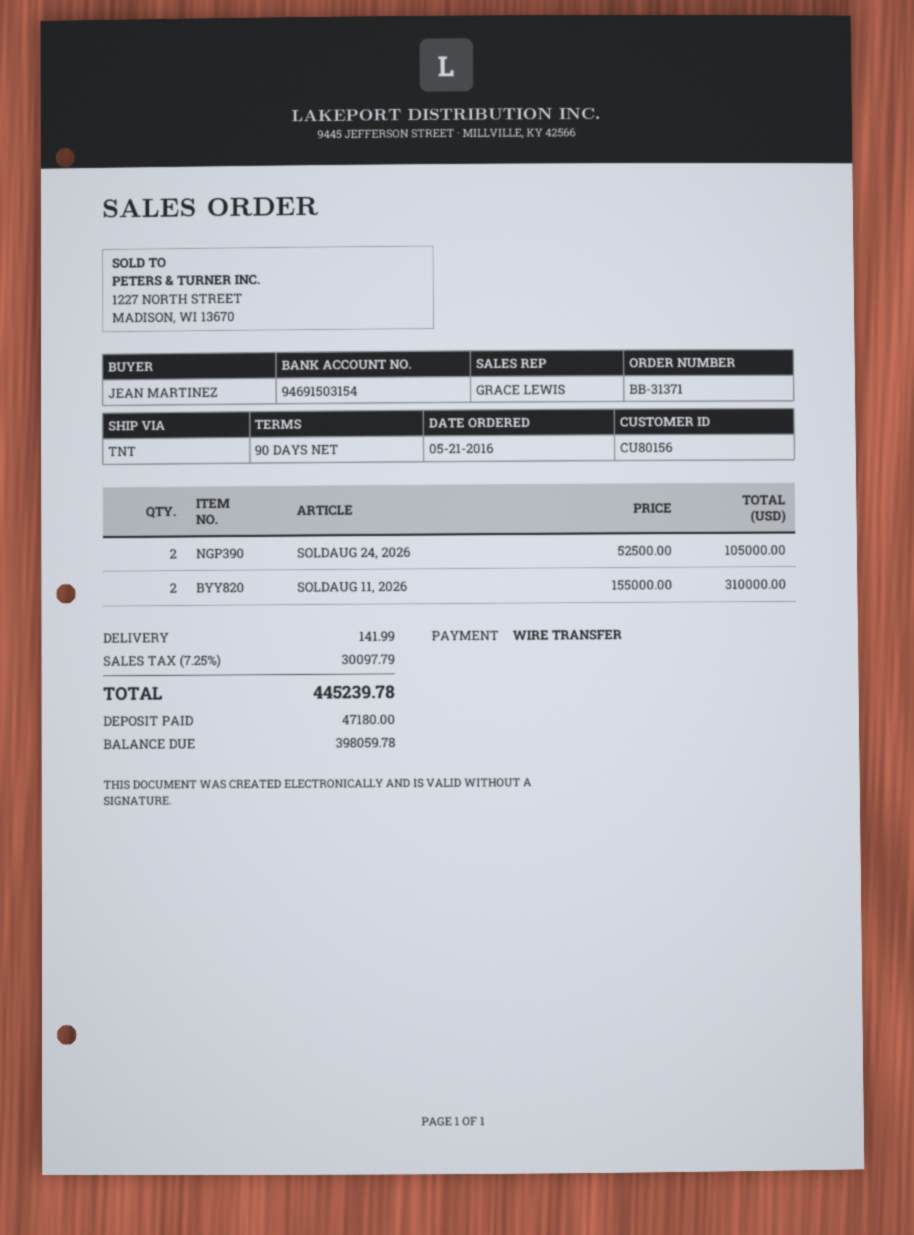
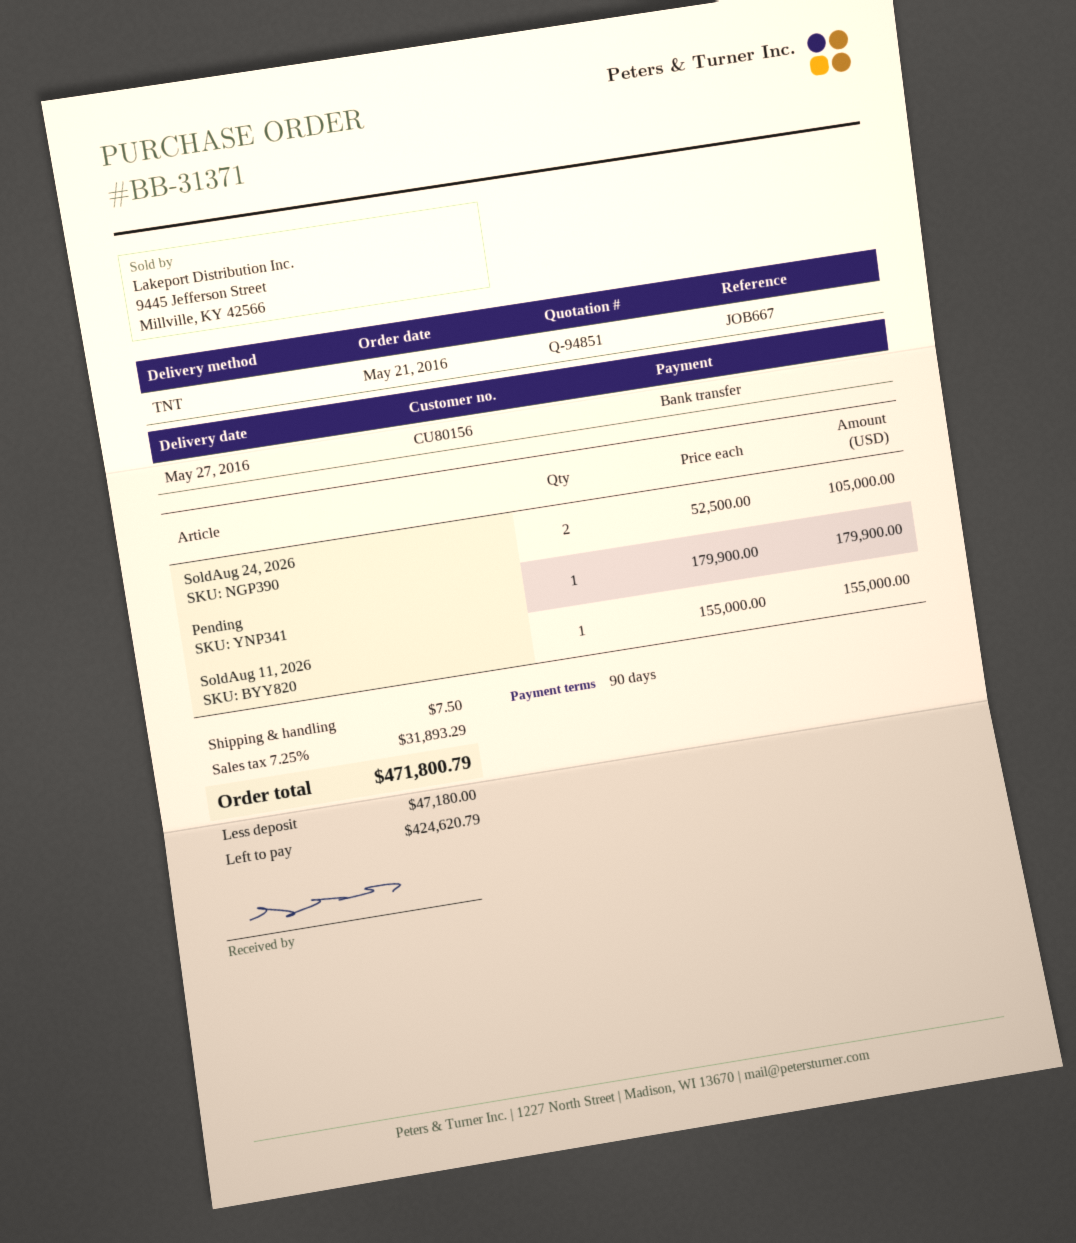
SOLDAUG 11, 2026: 2 x 155000.00 = 310000.00 -> 1 x 155000.00 = 155000.00
Pending: none -> 1 x 179900.00 = 179900.00
shipping: 141.99 -> 7.50
tax: 7.25% = 30097.79 -> 7.25% = 31893.29
total: 445239.78 -> 471800.79
balance: 398059.78 -> 424620.79

